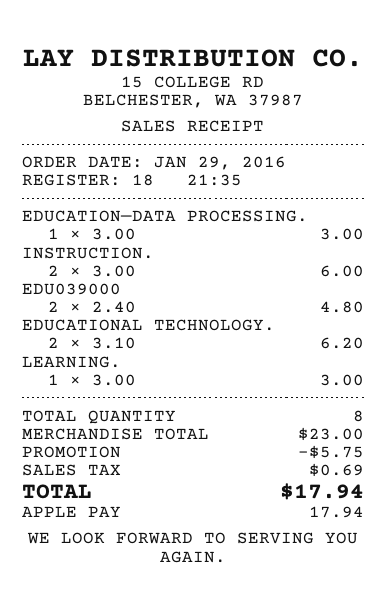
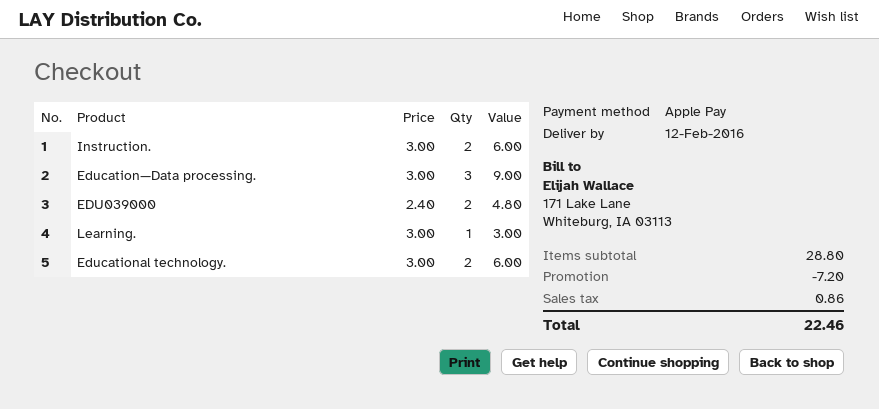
EDUCATION—DATA PROCESSING.: 1 x 3.00 = 3.00 -> 3 x 3.00 = 9.00
EDUCATIONAL TECHNOLOGY.: 2 x 3.10 = 6.20 -> 2 x 3.00 = 6.00
subtotal: 23.00 -> 28.80
discount: 5.75 -> 7.20
tax: 0.69 -> 0.86
total: 17.94 -> 22.46

